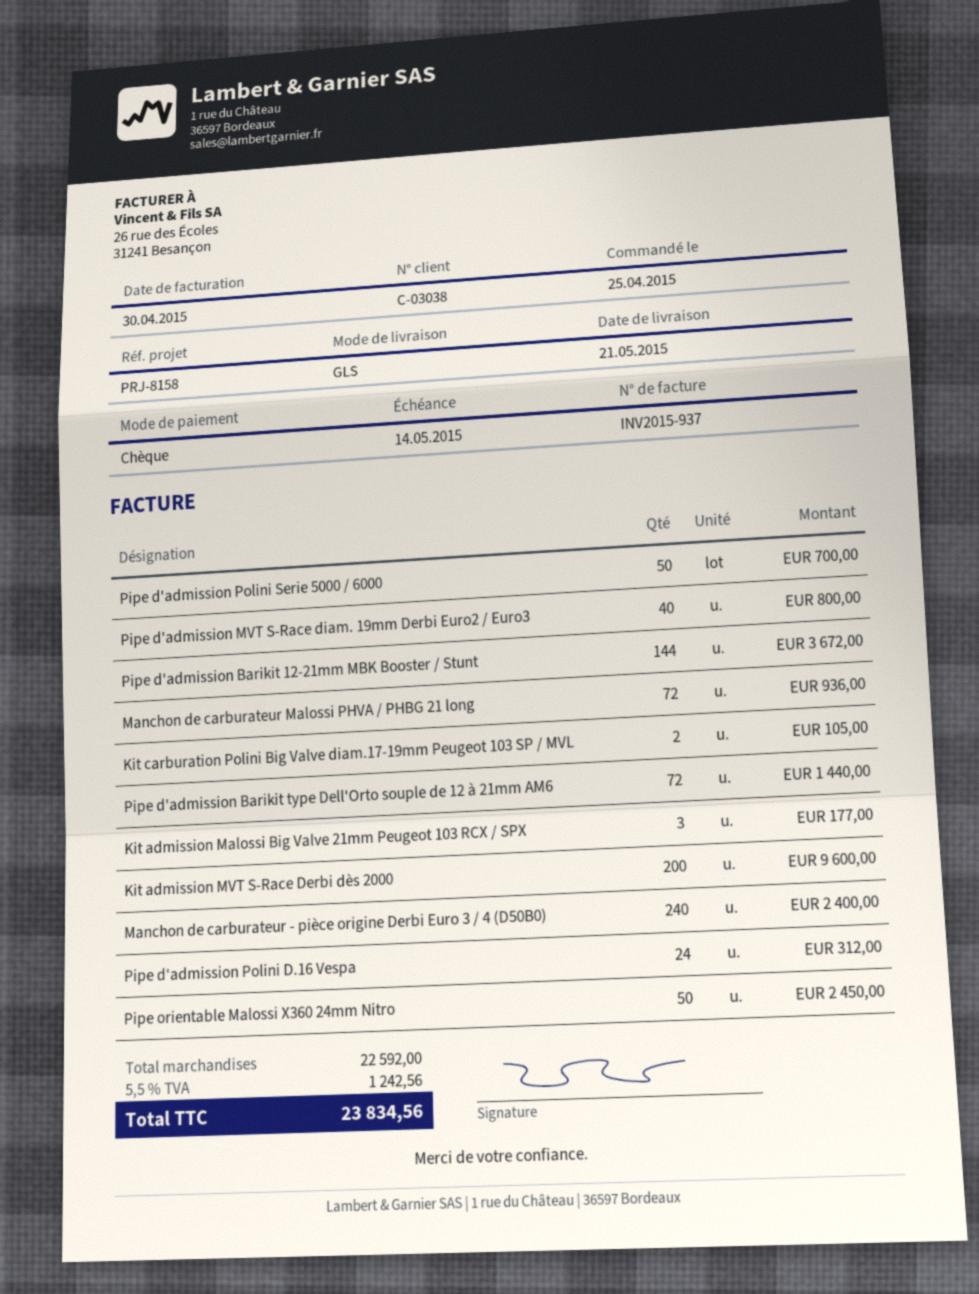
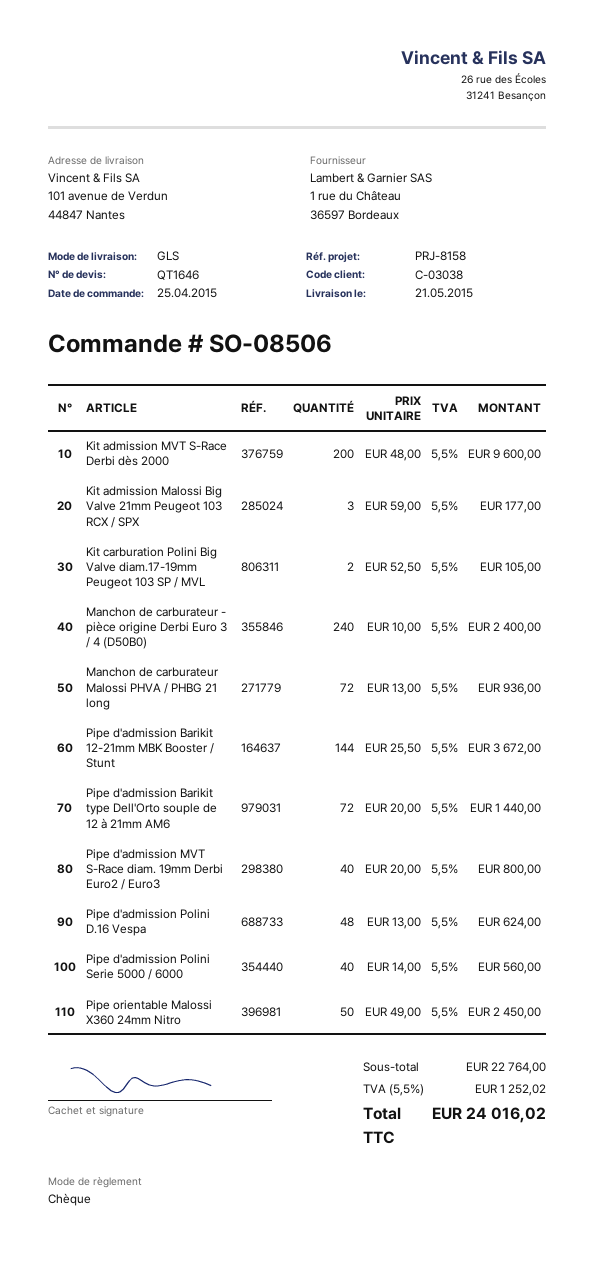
Pipe d'admission Polini Serie 5000 / 6000: 50 for 700.00 -> 40 for 560.00
Pipe d'admission Polini D.16 Vespa: 24 for 312.00 -> 48 for 624.00
subtotal: 22592.00 -> 22764.00
tax: 5.5% = 1242.56 -> 5.5% = 1252.02
total: 23834.56 -> 24016.02

